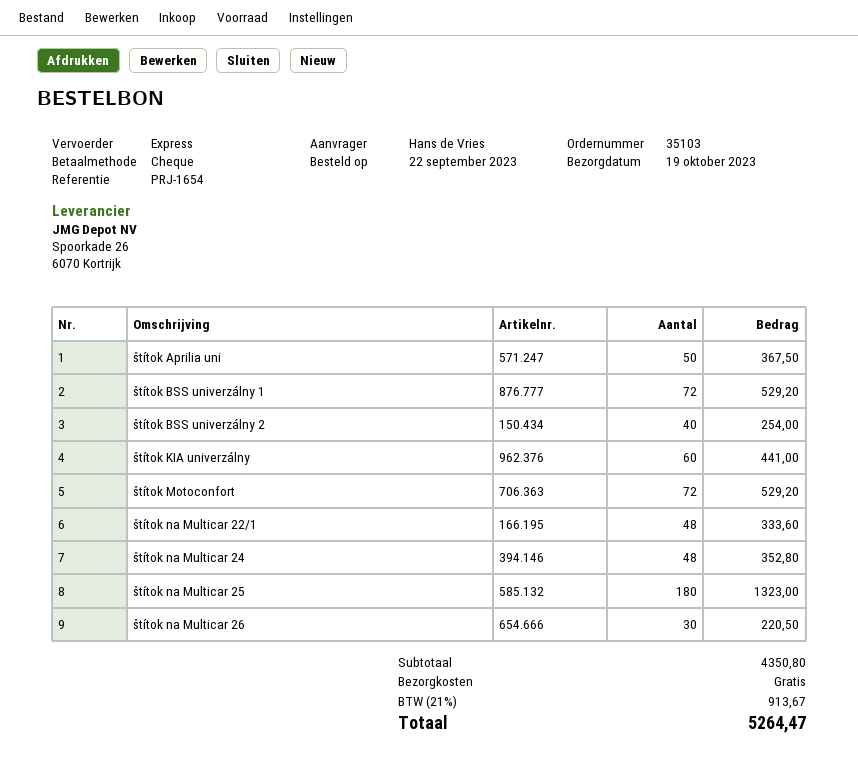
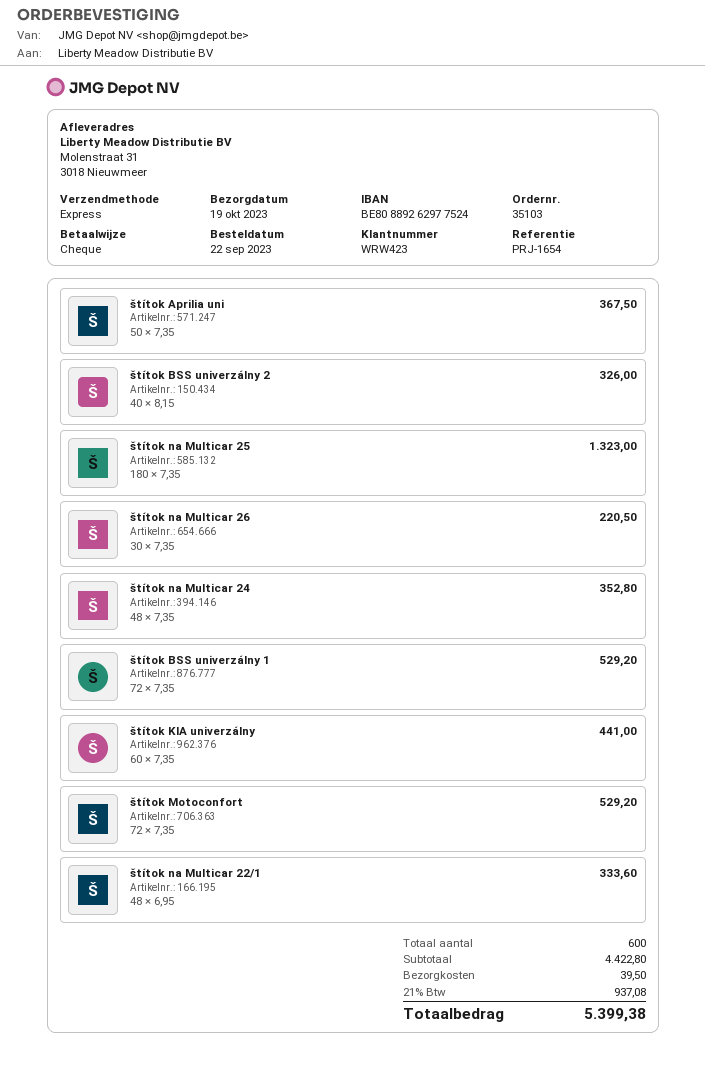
štítok BSS univerzálny 2: 40 for 254.00 -> 40 for 326.00
subtotal: 4350.80 -> 4422.80
shipping: 0.00 -> 39.50
tax: 21% = 913.67 -> 21% = 937.08
total: 5264.47 -> 5399.38

